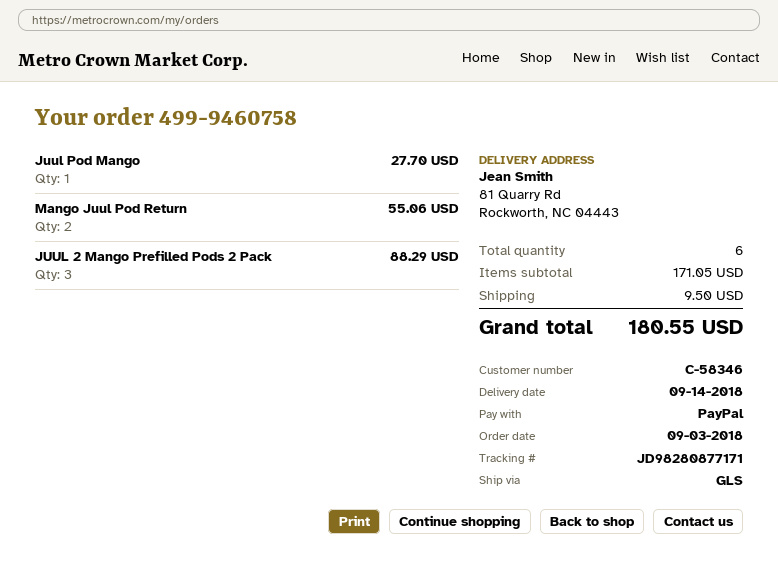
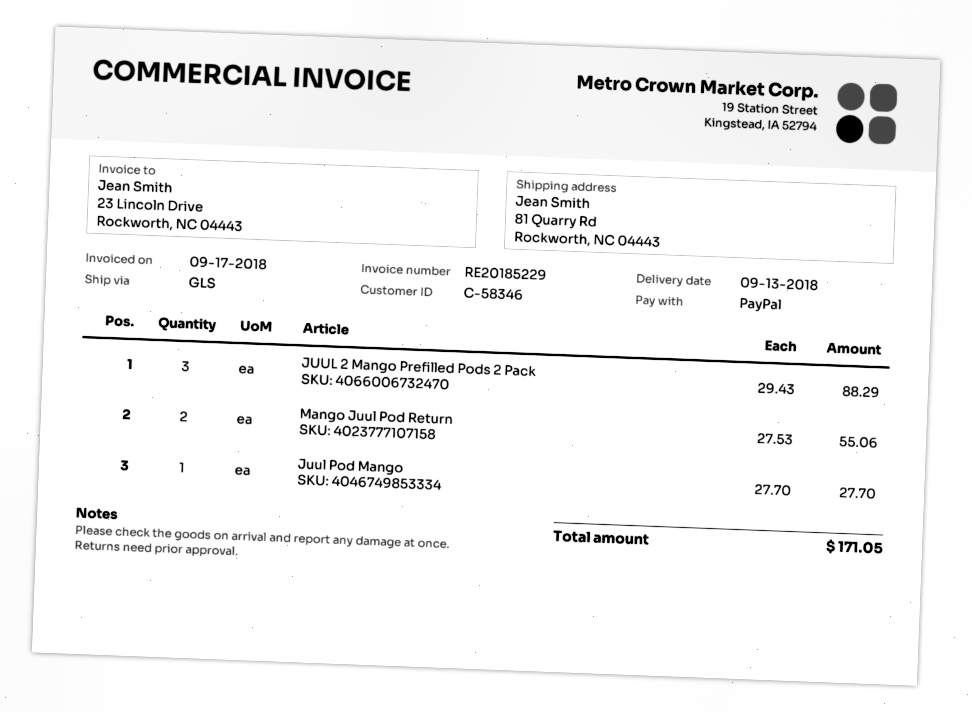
delivery date: 2018-09-14 -> 2018-09-13
shipping: 9.50 -> none
total: 180.55 -> 171.05

